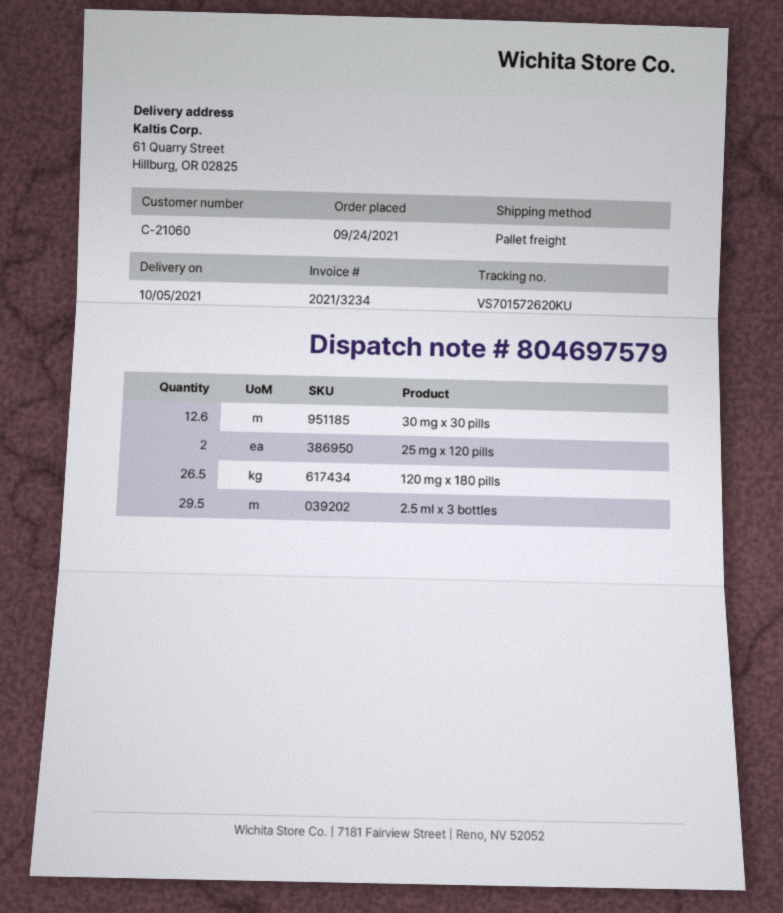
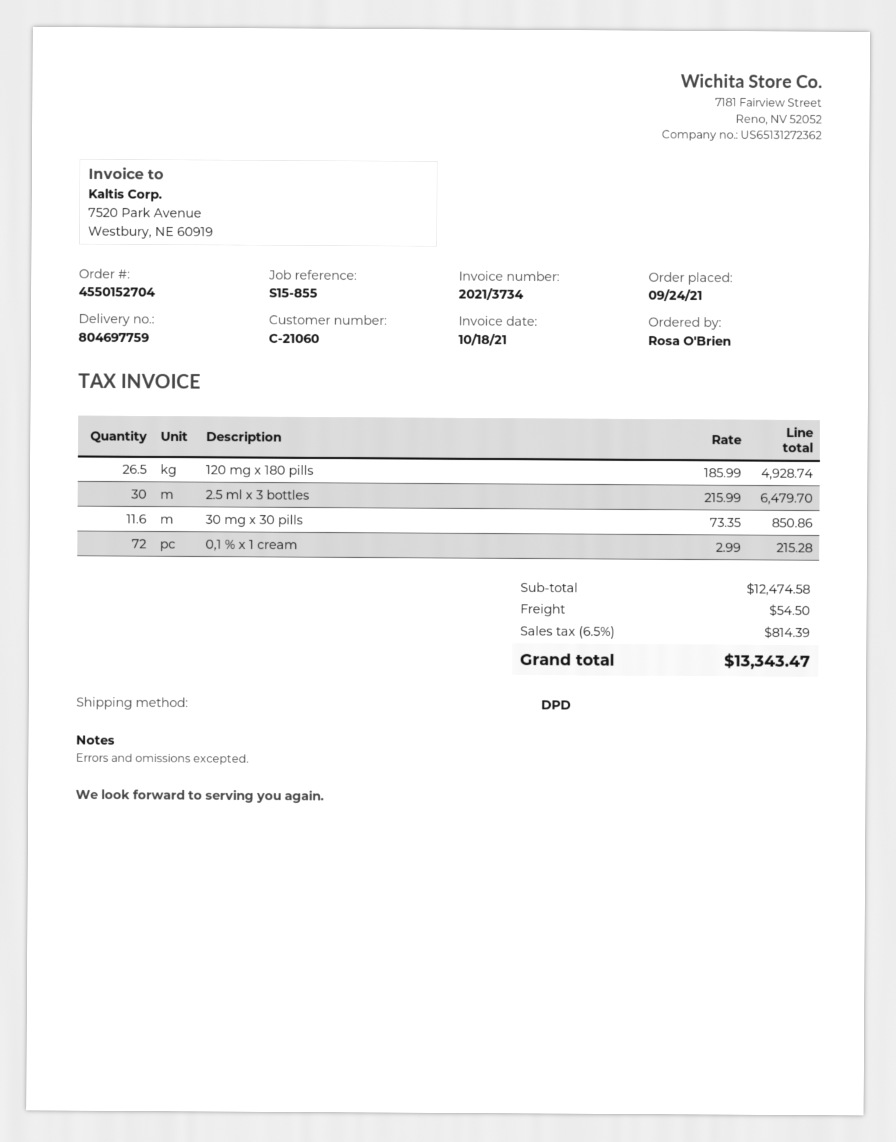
delivery note number: 804697579 -> 804697759
invoice number: 2021/3234 -> 2021/3734
shipping method: pallet freight -> DPD
30 mg x 30 pills: 12.6 -> 11.6
25 mg x 120 pills: 2 -> none
2.5 ml x 3 bottles: 29.5 -> 30
0,1 % x 1 cream: none -> 72

